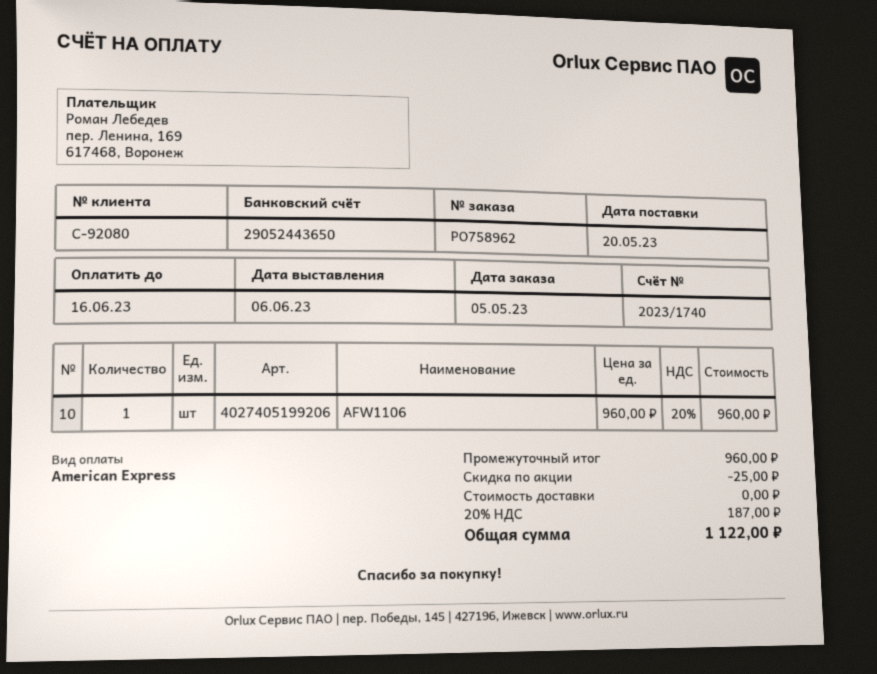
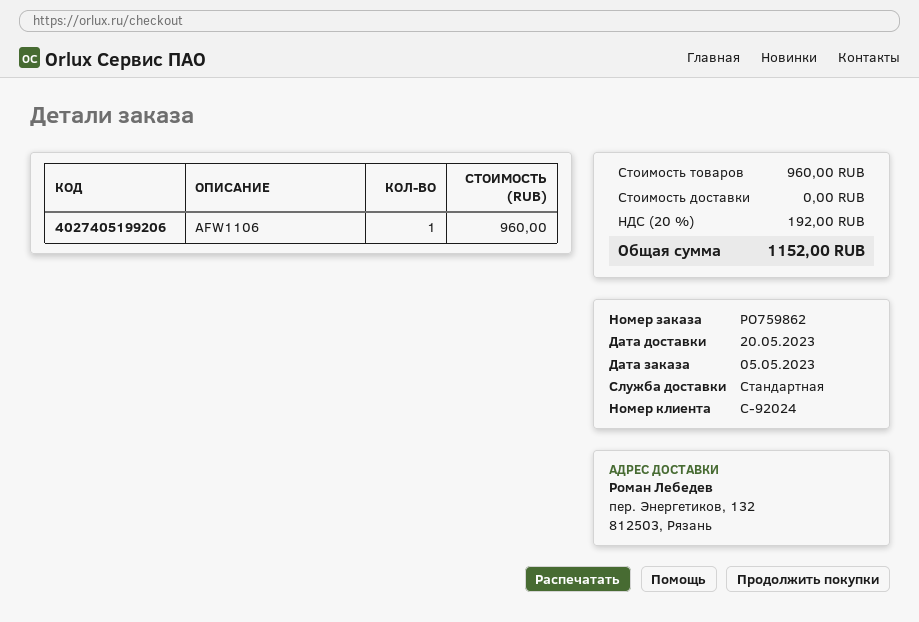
order number: PO758962 -> PO759862
customer number: C-92080 -> C-92024
discount: 25.00 -> none
tax: 20% = 187.00 -> 20% = 192.00
total: 1122.00 -> 1152.00

